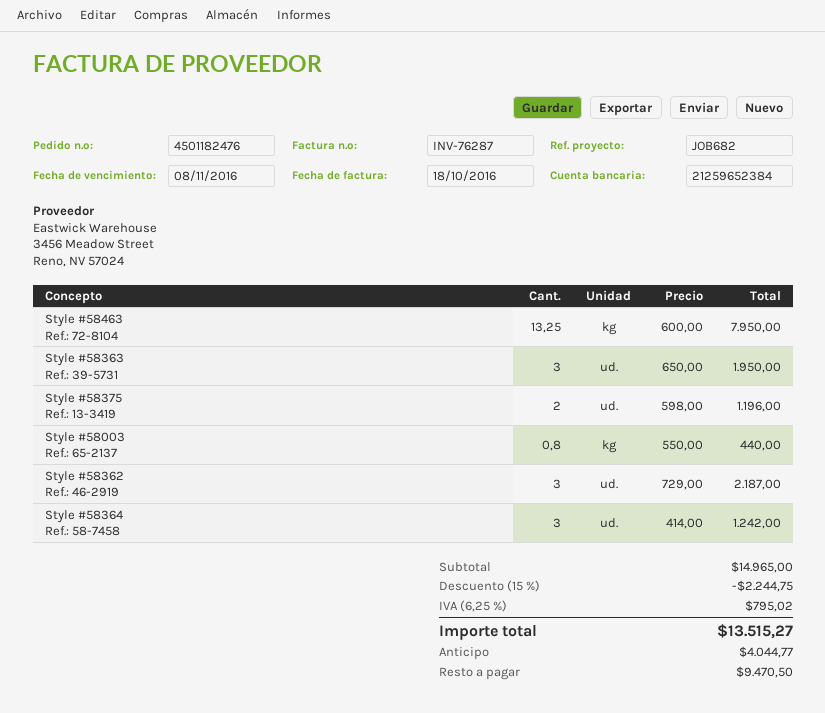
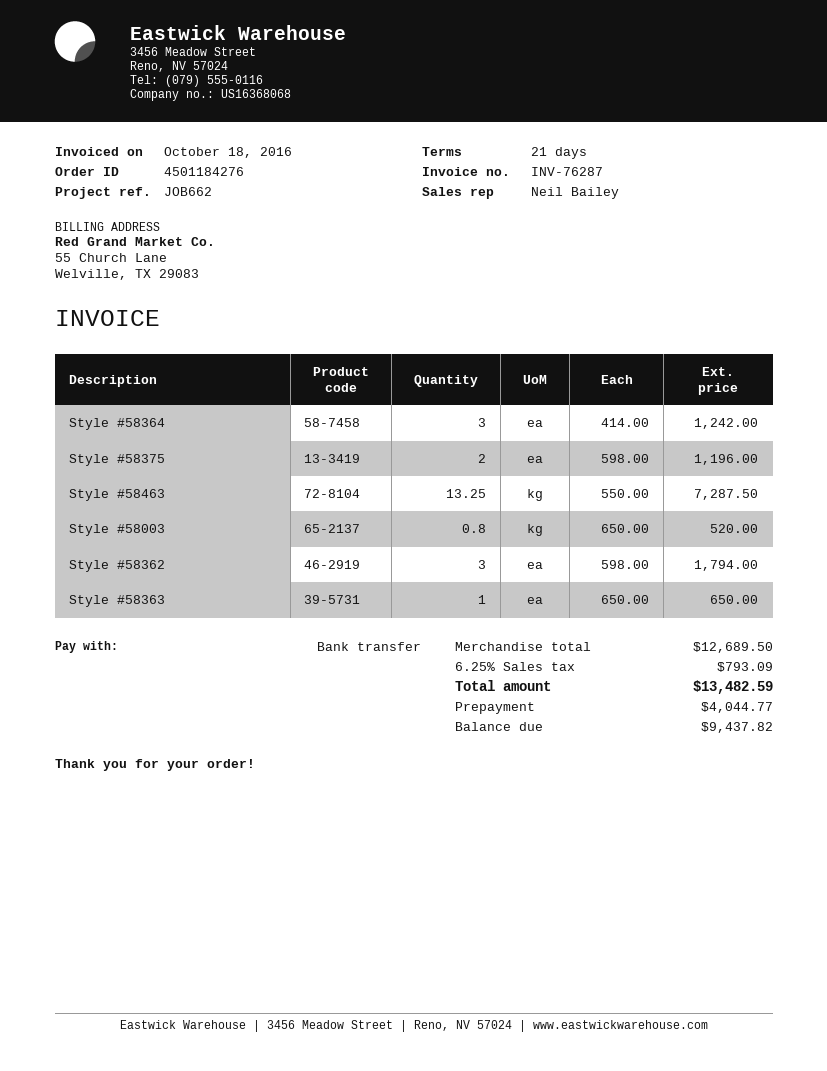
order number: 4501182476 -> 4501184276
reference: JOB682 -> JOB662
Style #58463: 13.25 x 600.00 = 7950.00 -> 13.25 x 550.00 = 7287.50
Style #58363: 3 x 650.00 = 1950.00 -> 1 x 650.00 = 650.00
Style #58003: 0.8 x 550.00 = 440.00 -> 0.8 x 650.00 = 520.00
Style #58362: 3 x 729.00 = 2187.00 -> 3 x 598.00 = 1794.00
subtotal: 14965.00 -> 12689.50
discount: 15% = 2244.75 -> none
tax: 6.25% = 795.02 -> 6.25% = 793.09
total: 13515.27 -> 13482.59
balance: 9470.50 -> 9437.82

